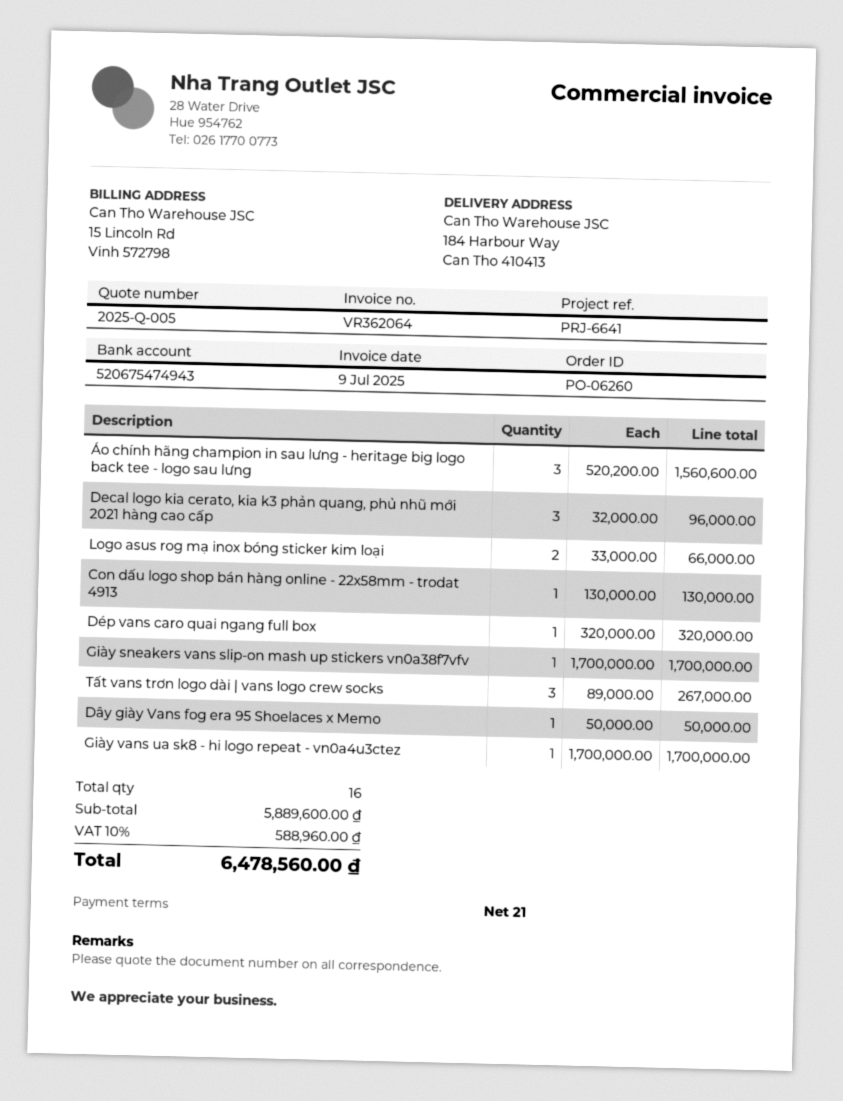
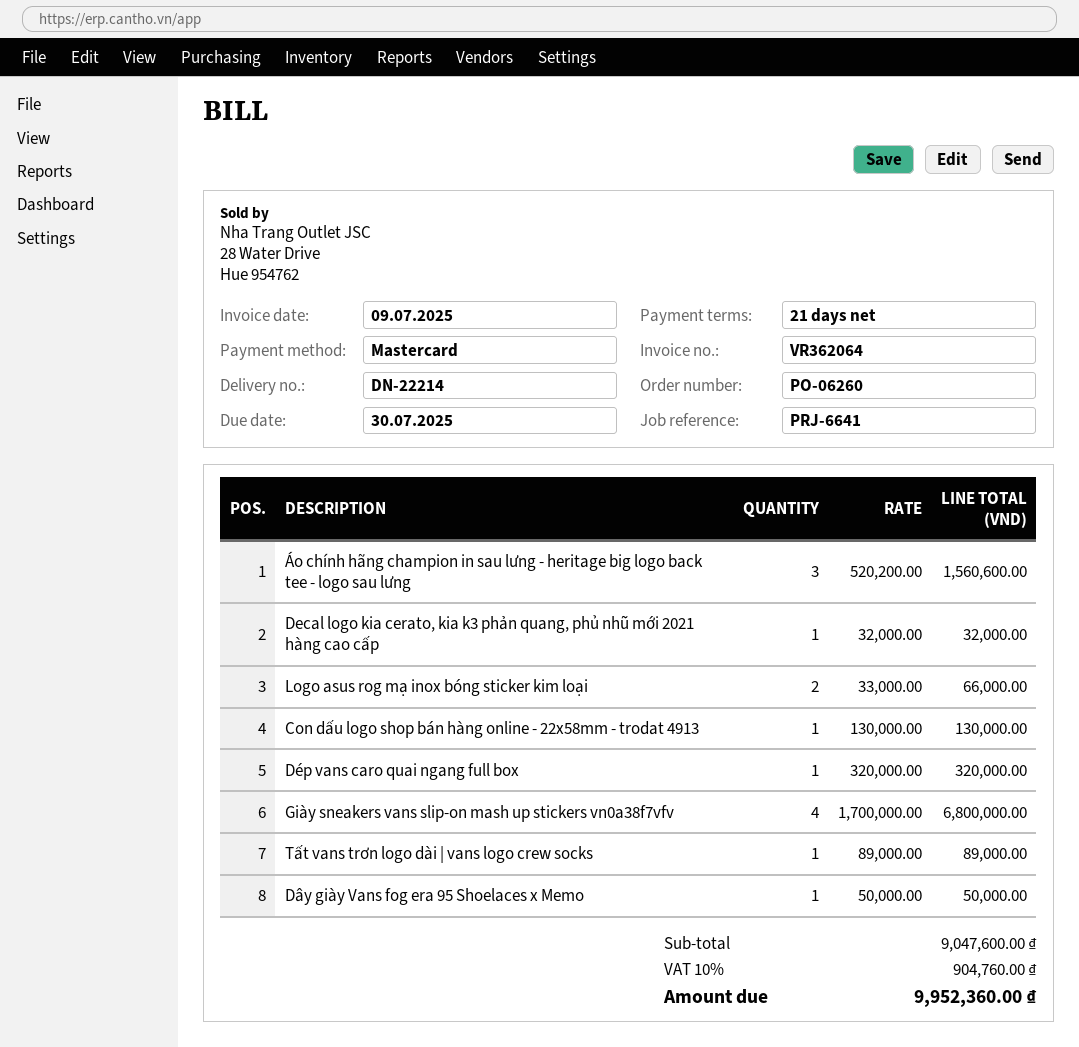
Decal logo kia cerato, kia k3 phản quang, phủ nhũ mới 2021 hàng cao cấp: 3 x 32000.00 = 96000.00 -> 1 x 32000.00 = 32000.00
Giày sneakers vans slip-on mash up stickers vn0a38f7vfv: 1 x 1700000.00 = 1700000.00 -> 4 x 1700000.00 = 6800000.00
Tất vans trơn logo dài | vans logo crew socks: 3 x 89000.00 = 267000.00 -> 1 x 89000.00 = 89000.00
Giày vans ua sk8 - hi logo repeat - vn0a4u3ctez: 1 x 1700000.00 = 1700000.00 -> none
subtotal: 5889600.00 -> 9047600.00
tax: 10% = 588960.00 -> 10% = 904760.00
total: 6478560.00 -> 9952360.00

